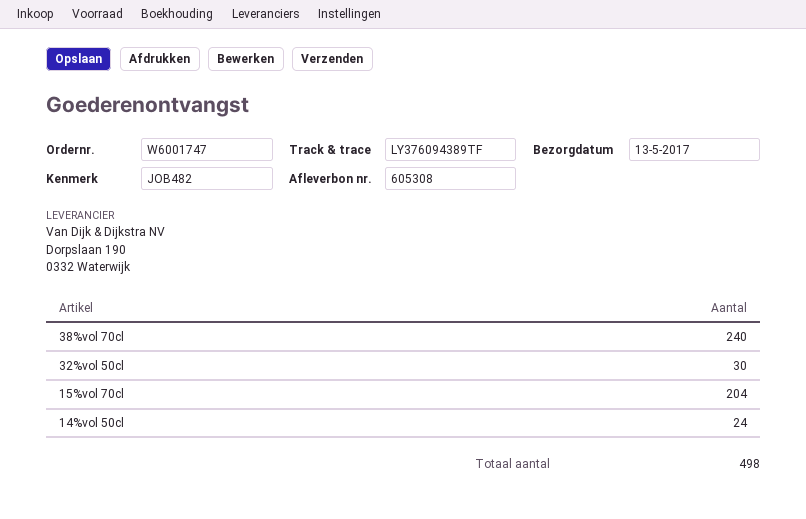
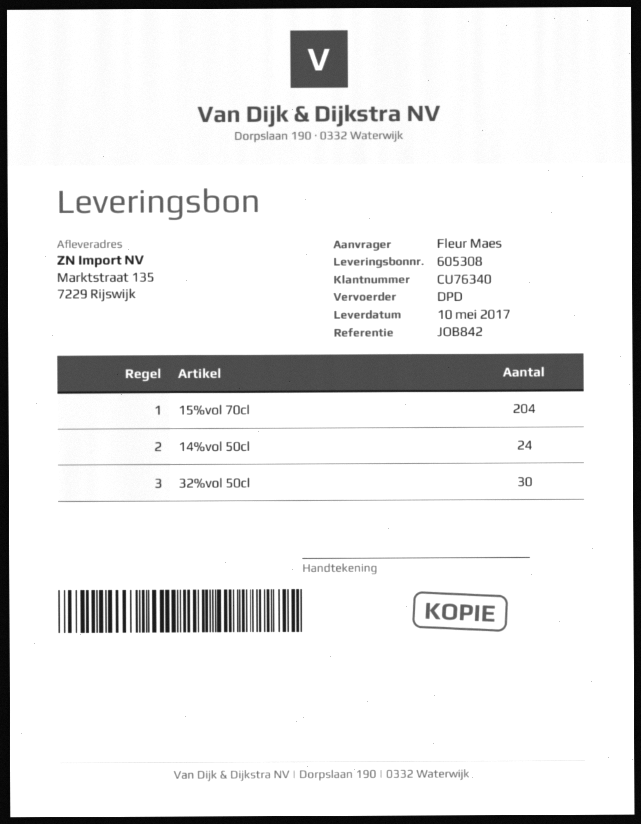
delivery date: 2017-05-13 -> 2017-05-10
reference: JOB482 -> JOB842
38%vol 70cl: 240 -> none

